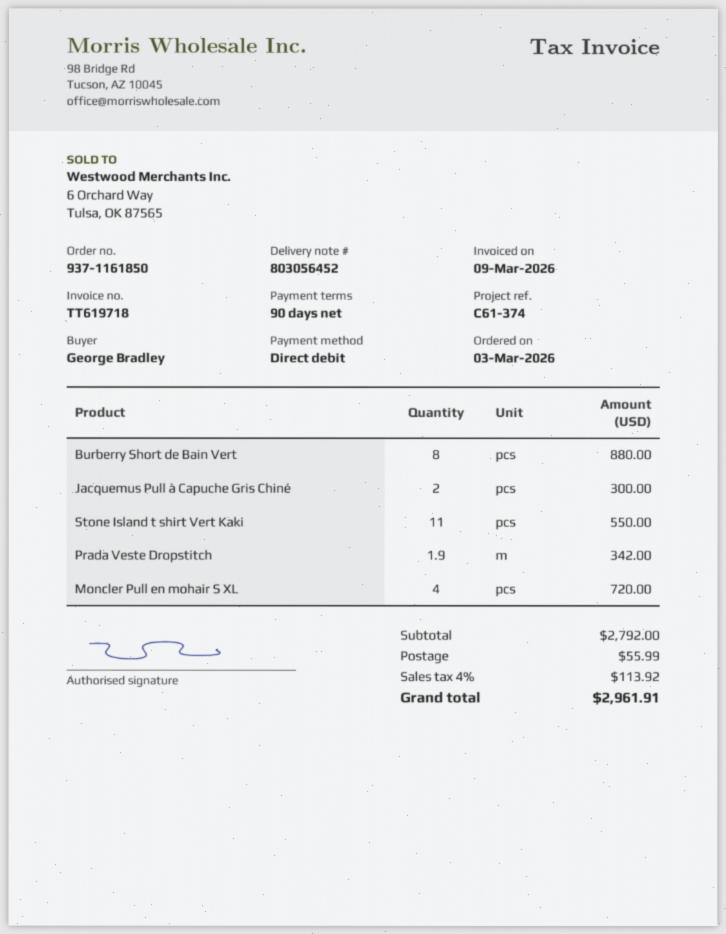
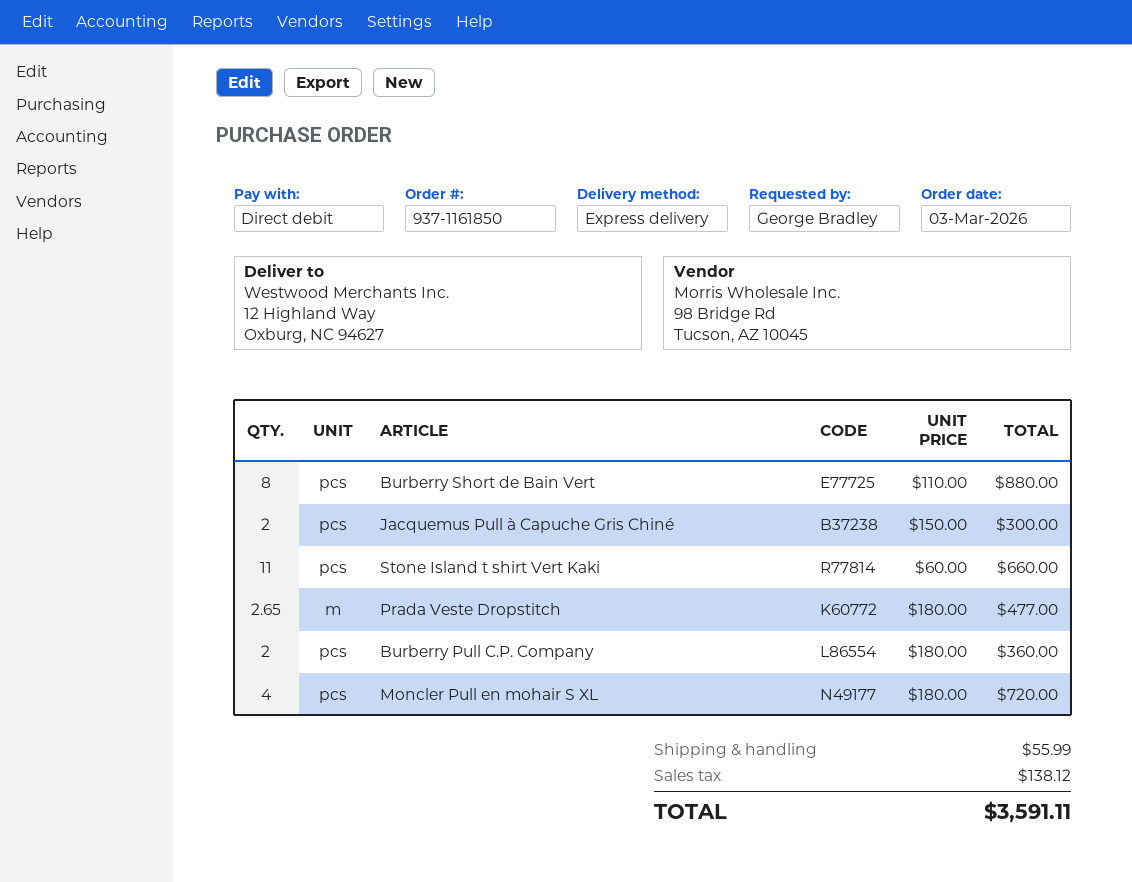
Stone Island t shirt Vert Kaki: 11 for 550.00 -> 11 for 660.00
Prada Veste Dropstitch: 1.9 for 342.00 -> 2.65 for 477.00
Burberry Pull C.P. Company: none -> 2 for 360.00
tax: 113.92 -> 138.12
total: 2961.91 -> 3591.11

